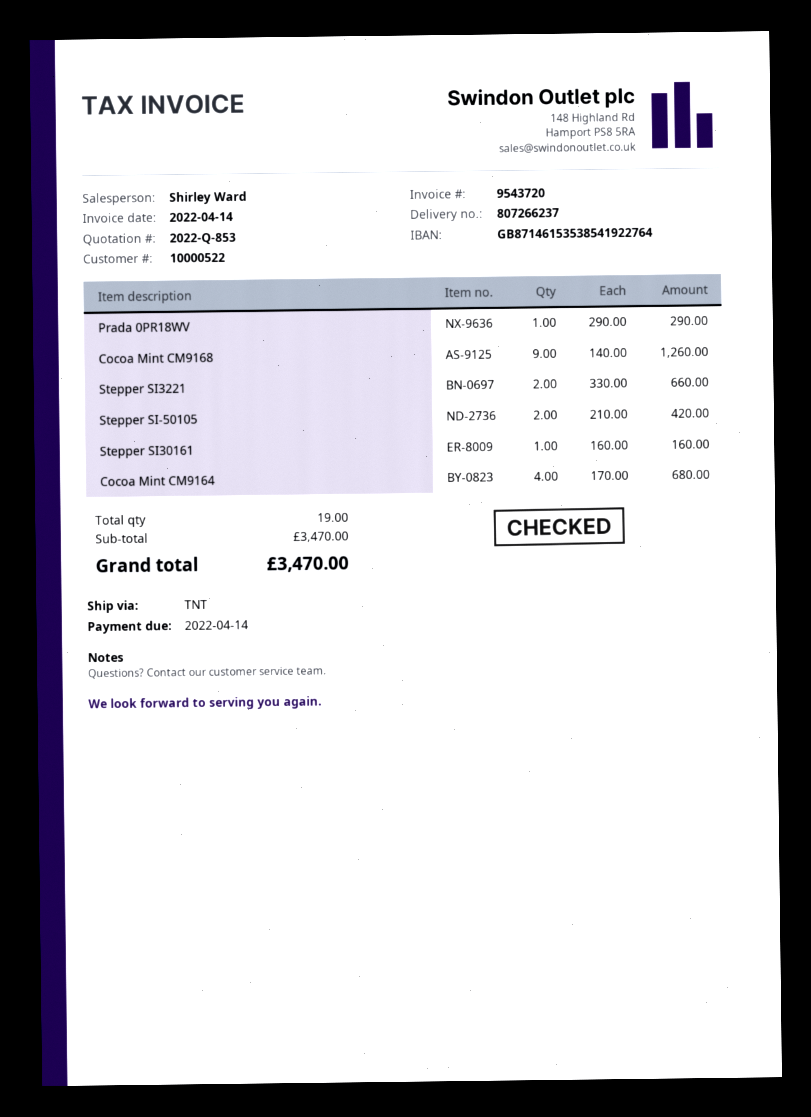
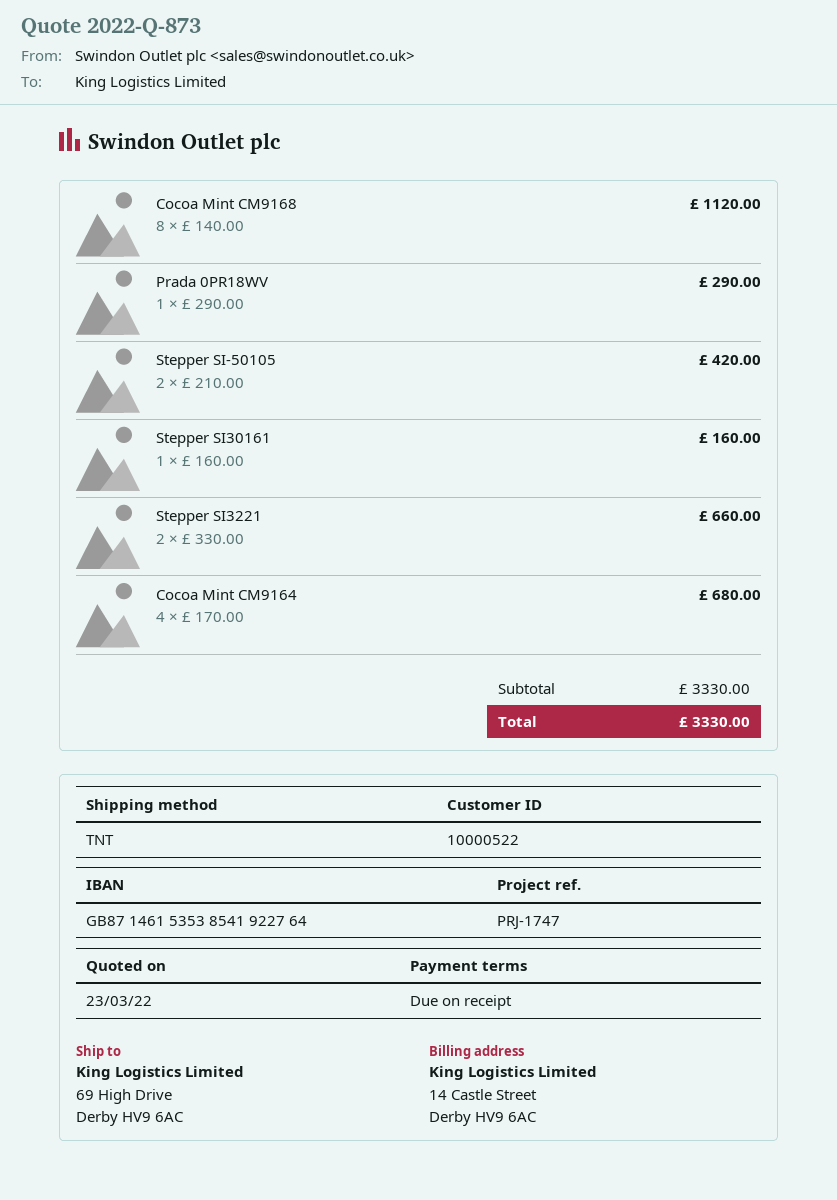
quote number: 2022-Q-853 -> 2022-Q-873
Cocoa Mint CM9168: 9 x 140.00 = 1260.00 -> 8 x 140.00 = 1120.00
subtotal: 3470.00 -> 3330.00
total: 3470.00 -> 3330.00

